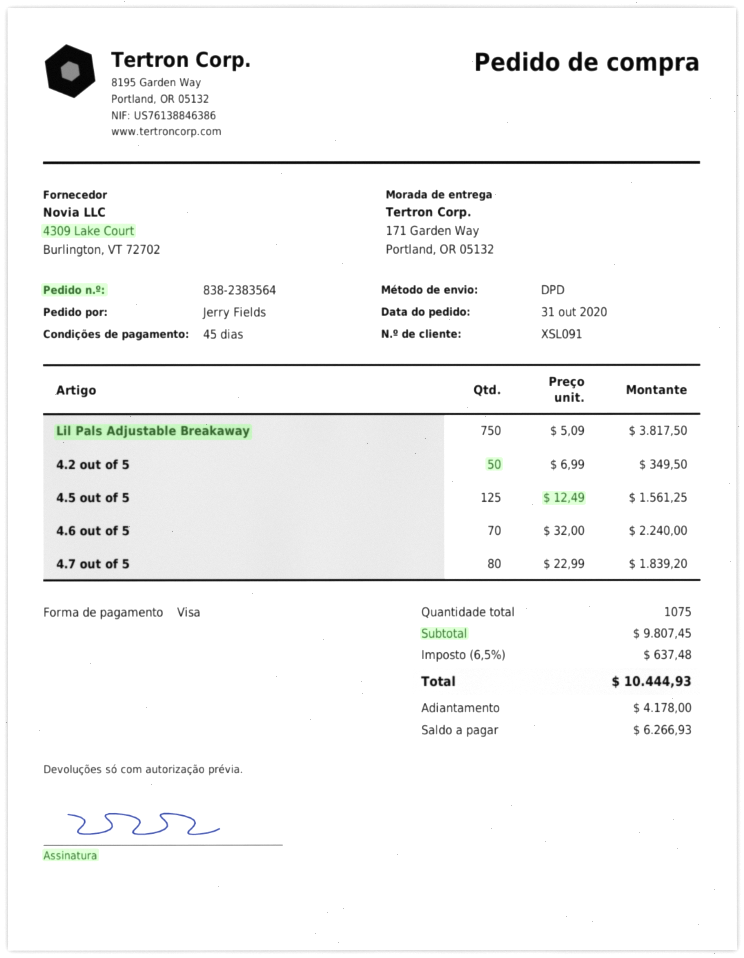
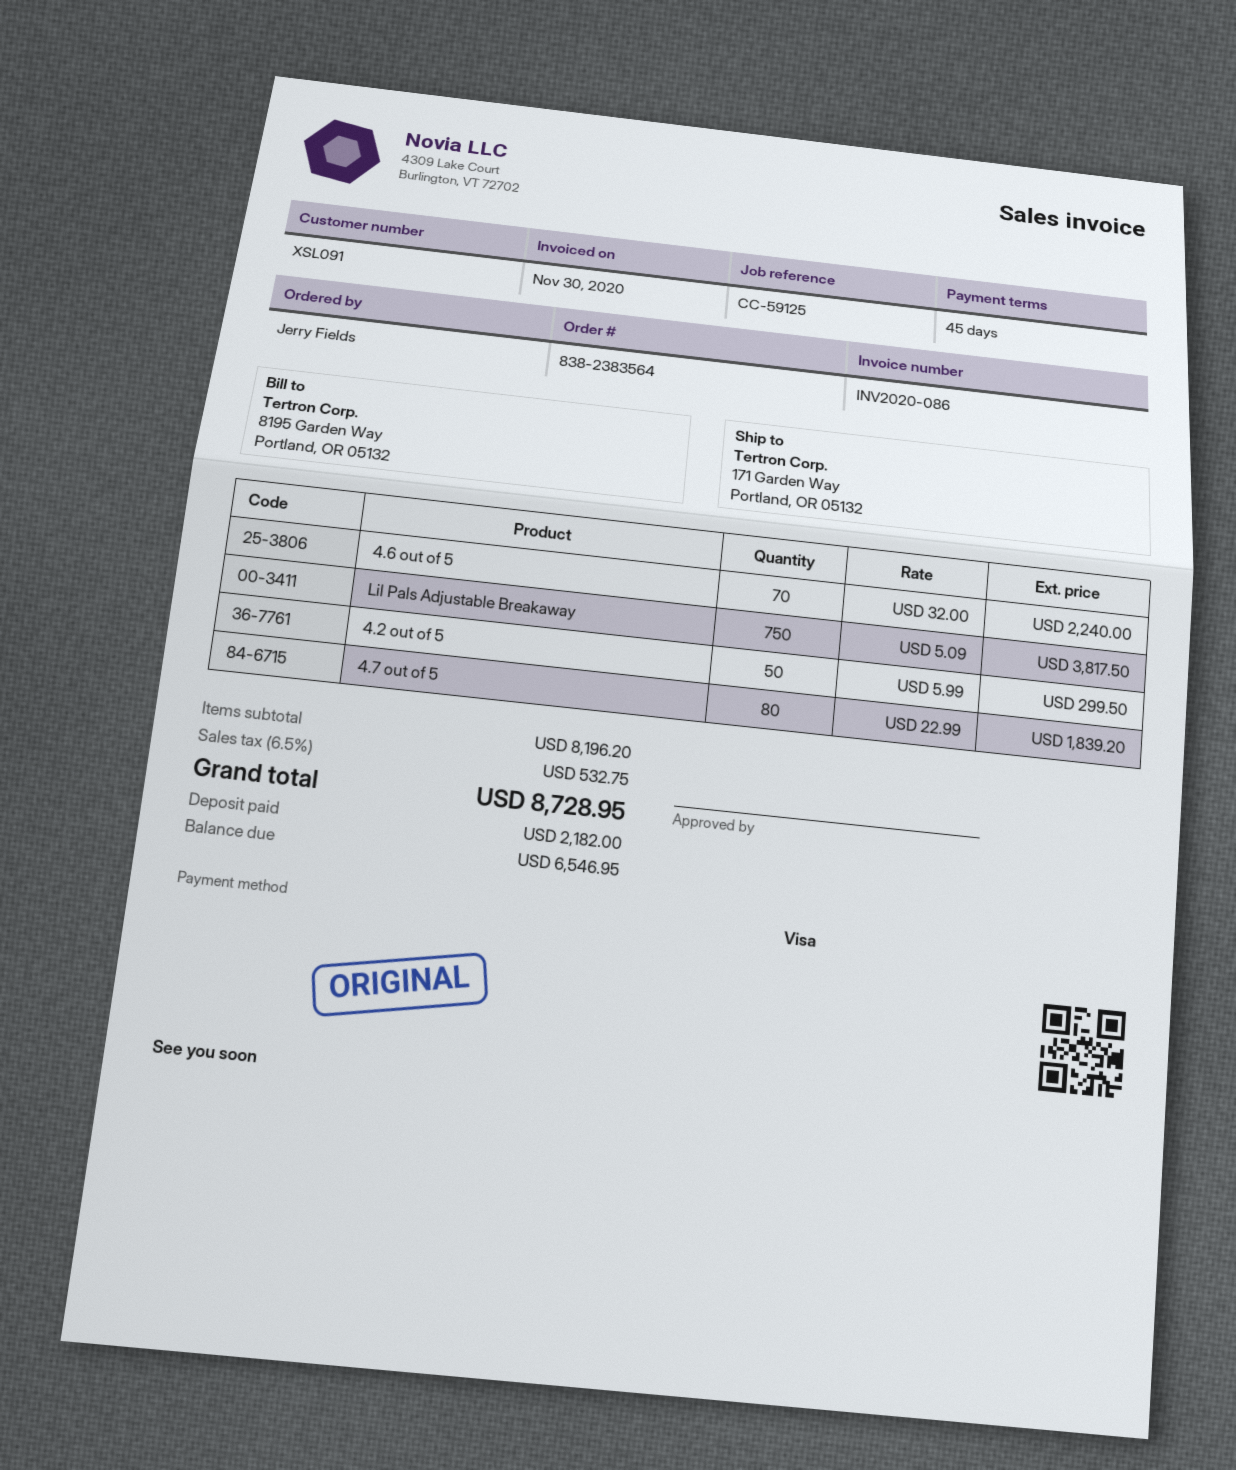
4.2 out of 5: 50 x 6.99 = 349.50 -> 50 x 5.99 = 299.50
4.5 out of 5: 125 x 12.49 = 1561.25 -> none
subtotal: 9807.45 -> 8196.20
tax: 6.5% = 637.48 -> 6.5% = 532.75
total: 10444.93 -> 8728.95
deposit: 4178.00 -> 2182.00
balance: 6266.93 -> 6546.95

